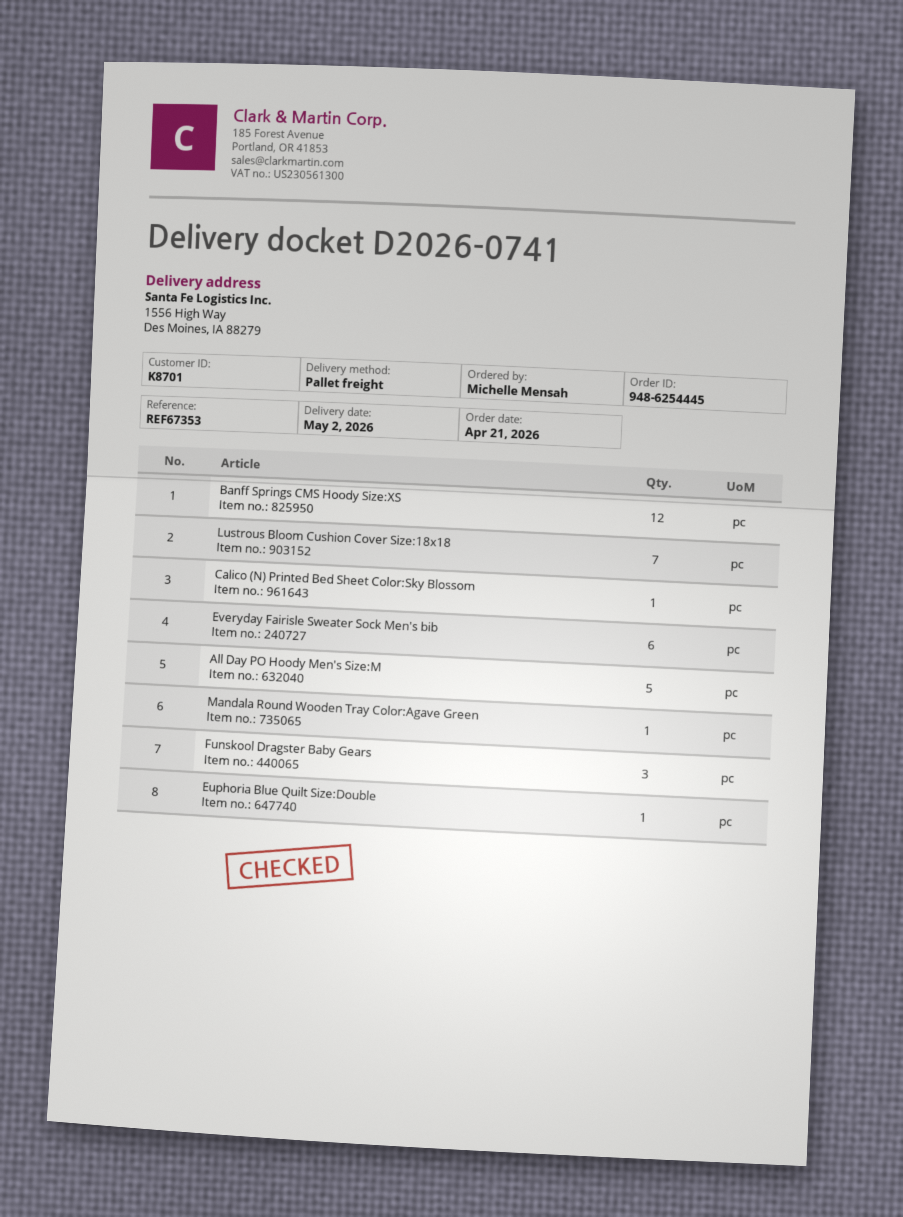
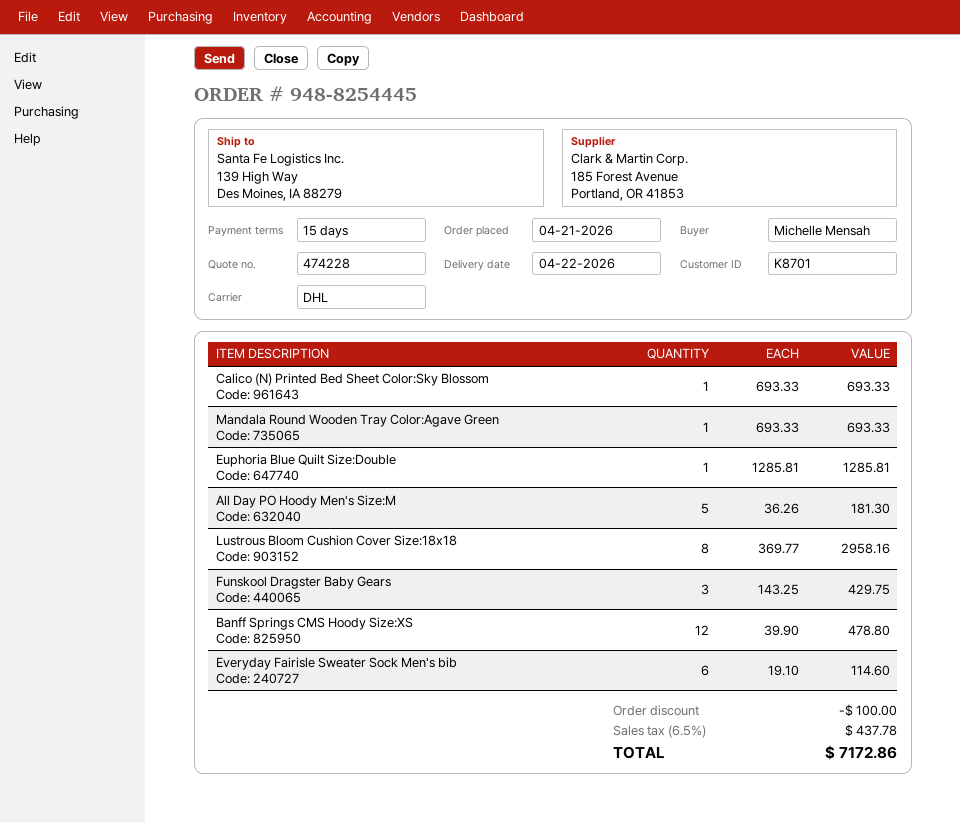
order number: 948-6254445 -> 948-8254445
delivery date: 2026-05-02 -> 2026-04-22
shipping method: pallet freight -> DHL
ship to: 1556 High Way, Des Moines, IA 88279 -> 139 High Way, Des Moines, IA 88279
Lustrous Bloom Cushion Cover Size:18x18: 7 -> 8

